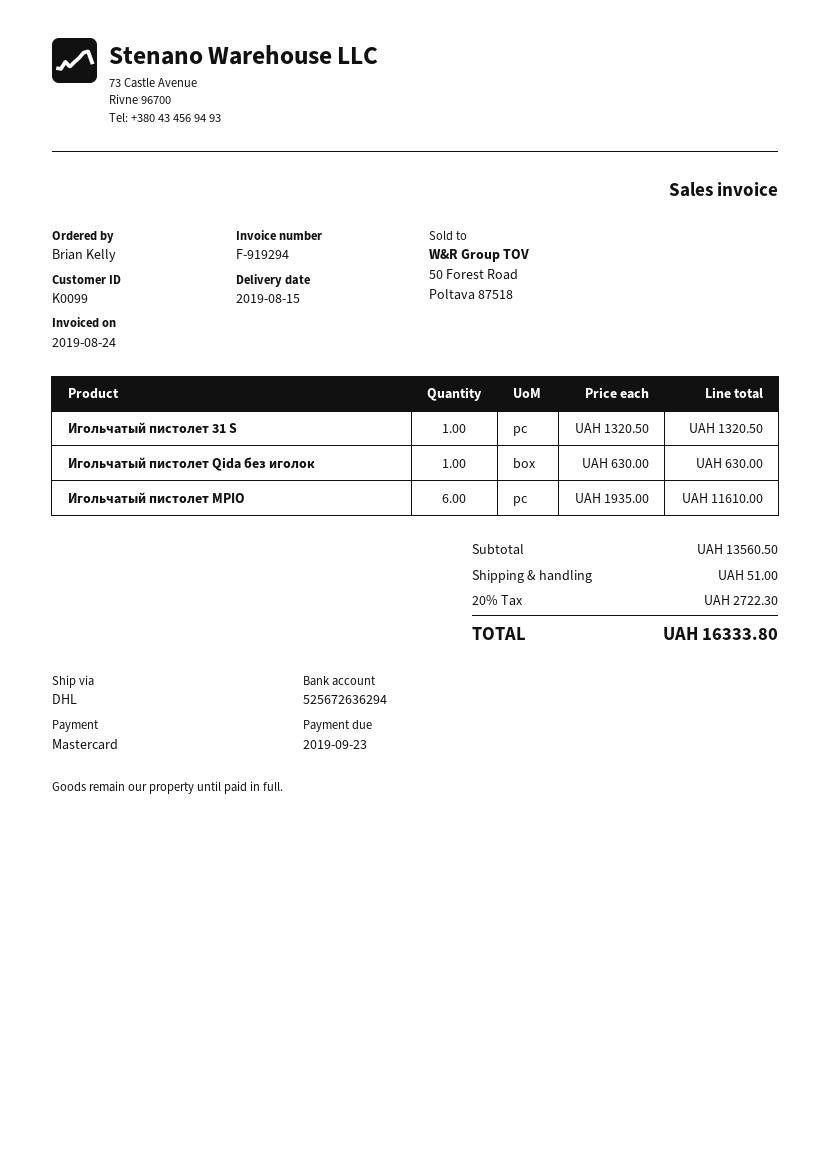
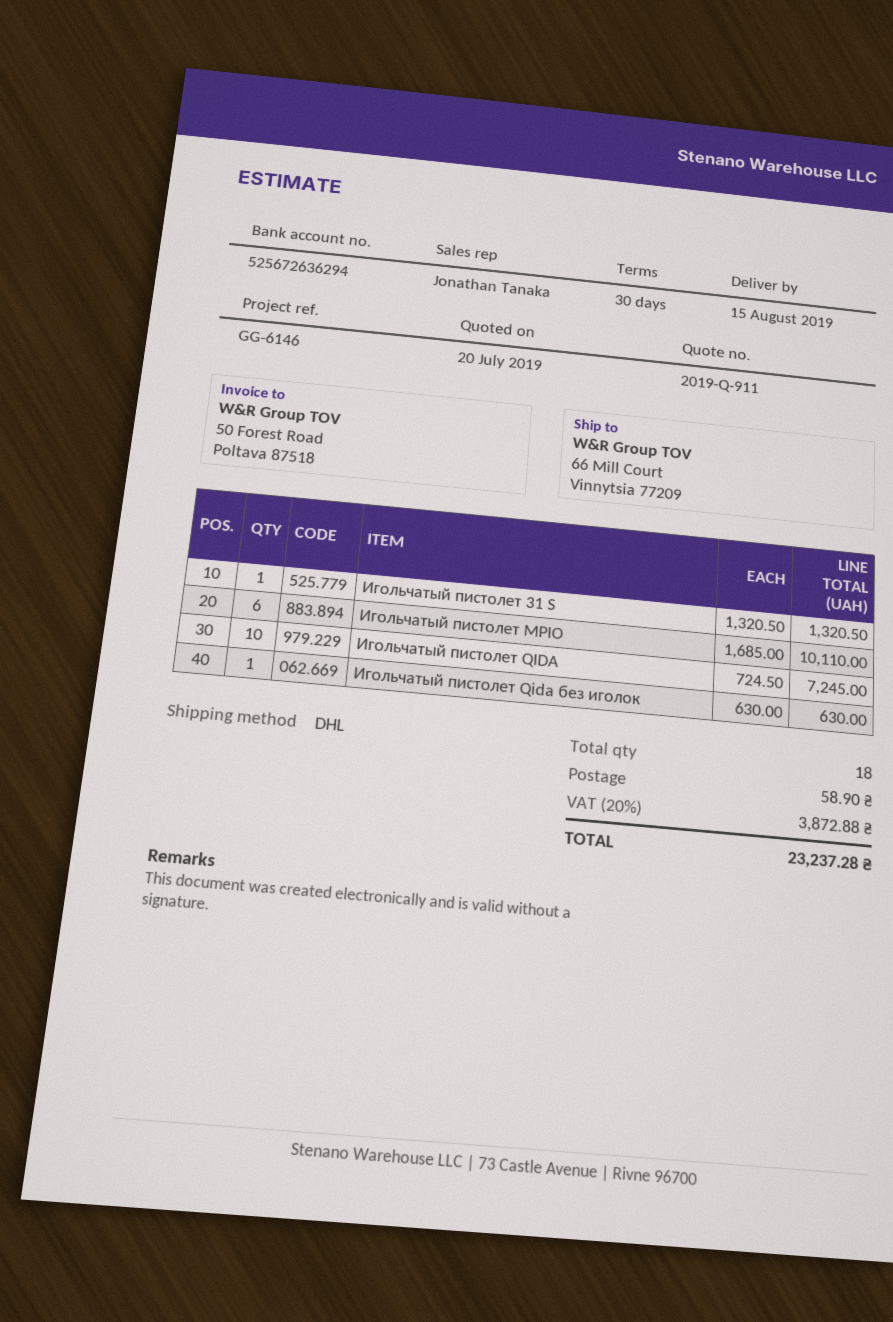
Игольчатый пистолет MPIO: 6 x 1935.00 = 11610.00 -> 6 x 1685.00 = 10110.00
Игольчатый пистолет QIDA: none -> 10 x 724.50 = 7245.00
shipping: 51.00 -> 58.90
tax: 20% = 2722.30 -> 20% = 3872.88
total: 16333.80 -> 23237.28

